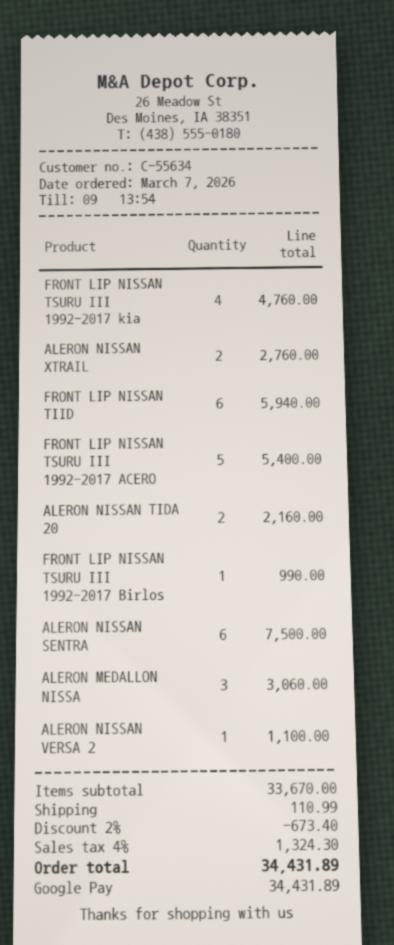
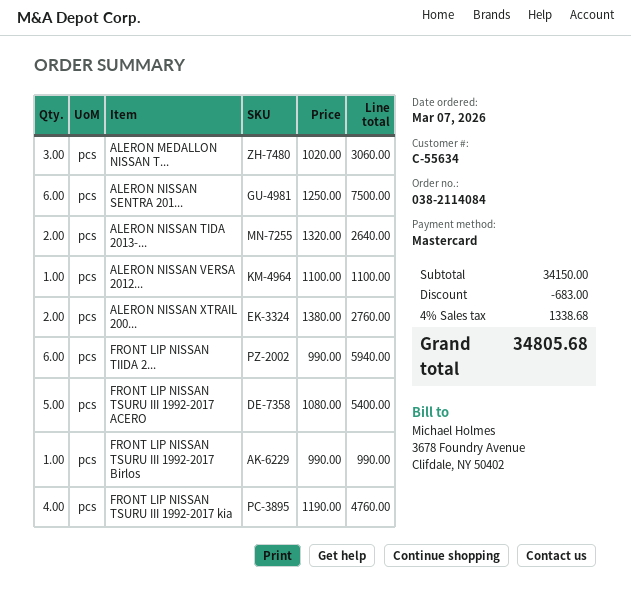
payment method: Google Pay -> Mastercard
ALERON NISSAN TIDA 20: 2 for 2160.00 -> 2 for 2640.00
subtotal: 33670.00 -> 34150.00
discount: 673.40 -> 683.00
shipping: 110.99 -> none
tax: 4% = 1324.30 -> 4% = 1338.68
total: 34431.89 -> 34805.68

